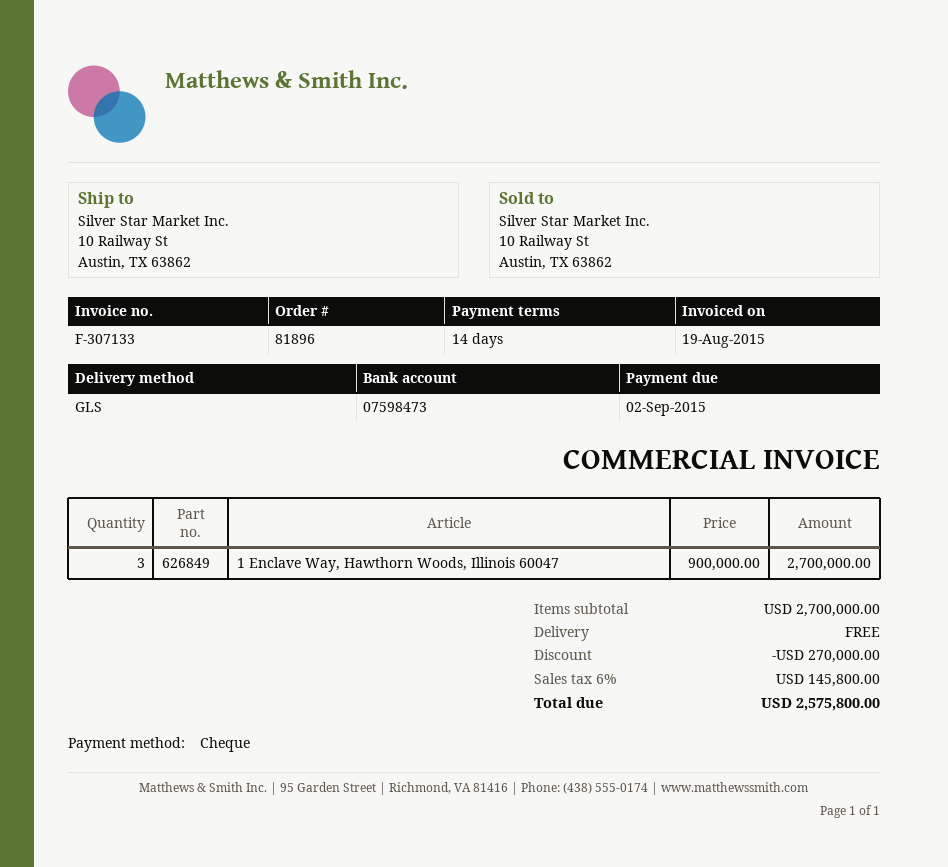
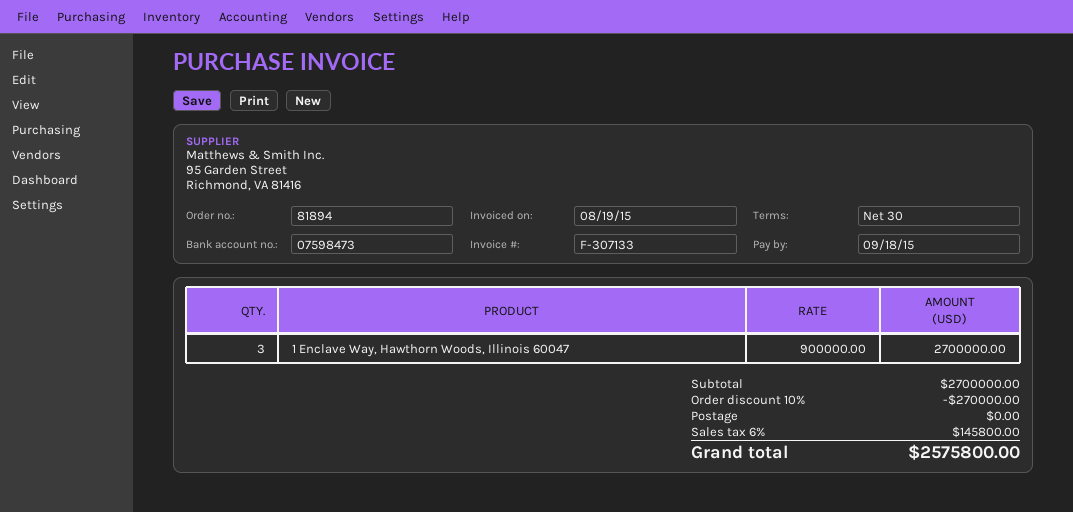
order number: 81896 -> 81894
payment terms: 14 days -> 30 days
due date: 2015-09-02 -> 2015-09-18

